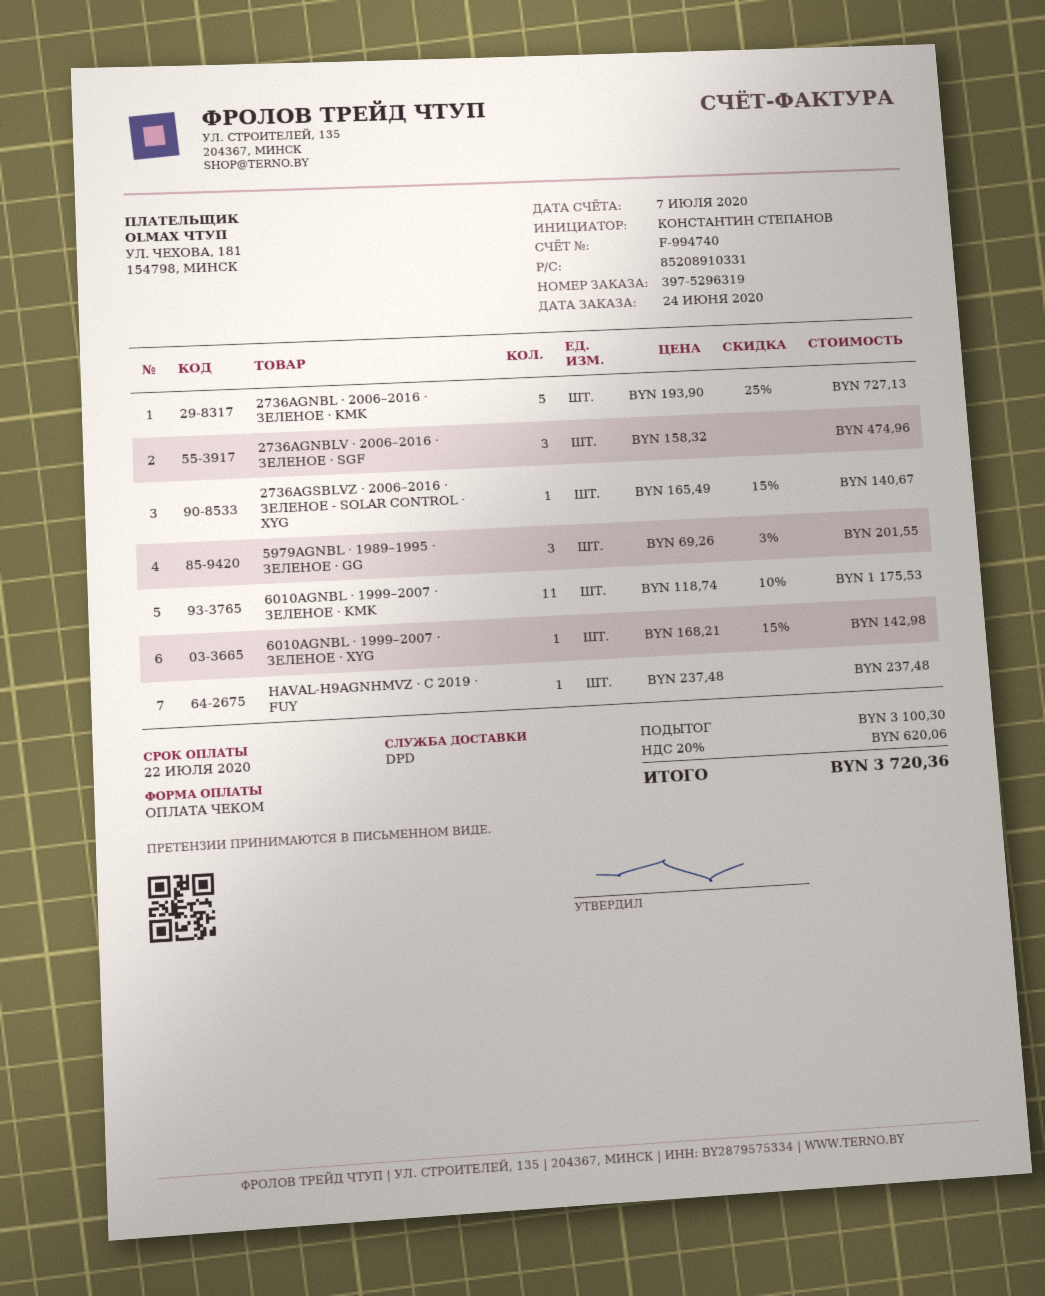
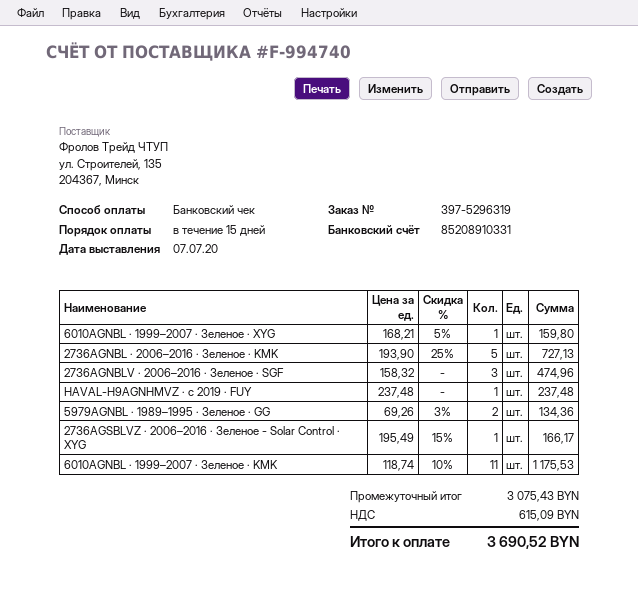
2736AGSBLVZ · 2006–2016 · ЗЕЛЕНОЕ - SOLAR CONTROL · XYG: 1 x 165.49 - 15% = 140.67 -> 1 x 195.49 - 15% = 166.17
5979AGNBL · 1989–1995 · ЗЕЛЕНОЕ · GG: 3 x 69.26 - 3% = 201.55 -> 2 x 69.26 - 3% = 134.36
6010AGNBL · 1999–2007 · ЗЕЛЕНОЕ · XYG: 1 x 168.21 - 15% = 142.98 -> 1 x 168.21 - 5% = 159.80
subtotal: 3100.30 -> 3075.43
tax: 620.06 -> 615.09
total: 3720.36 -> 3690.52

